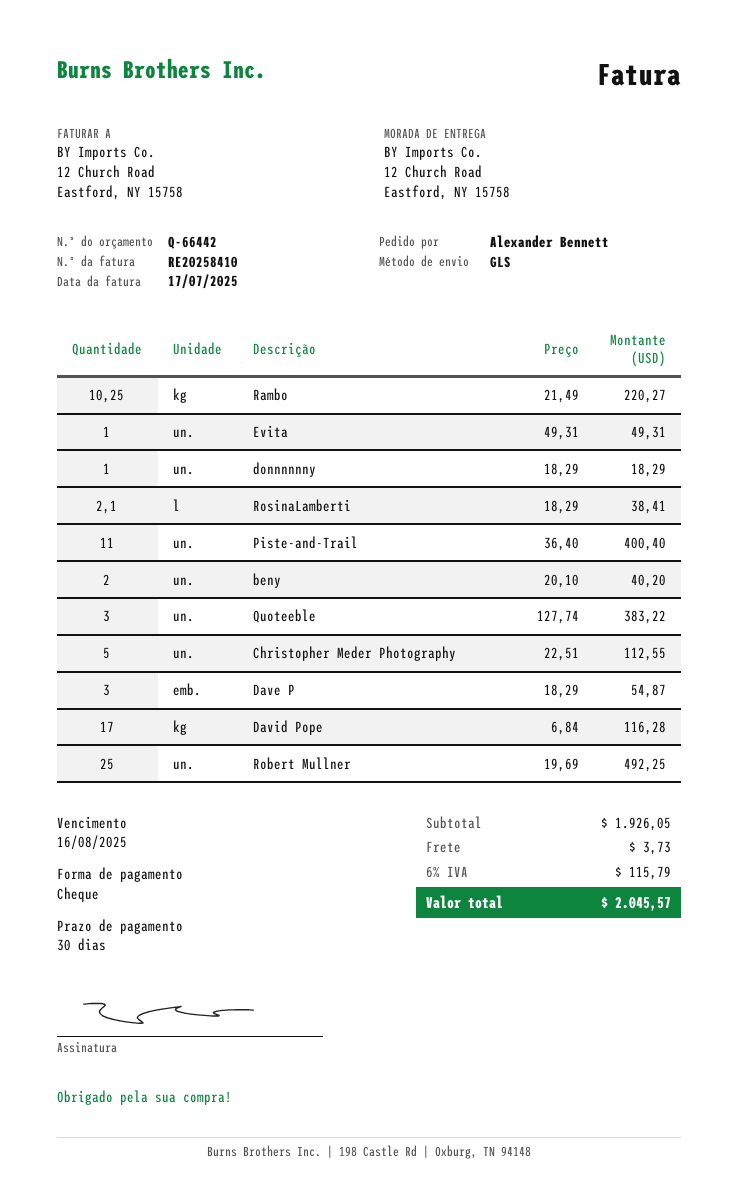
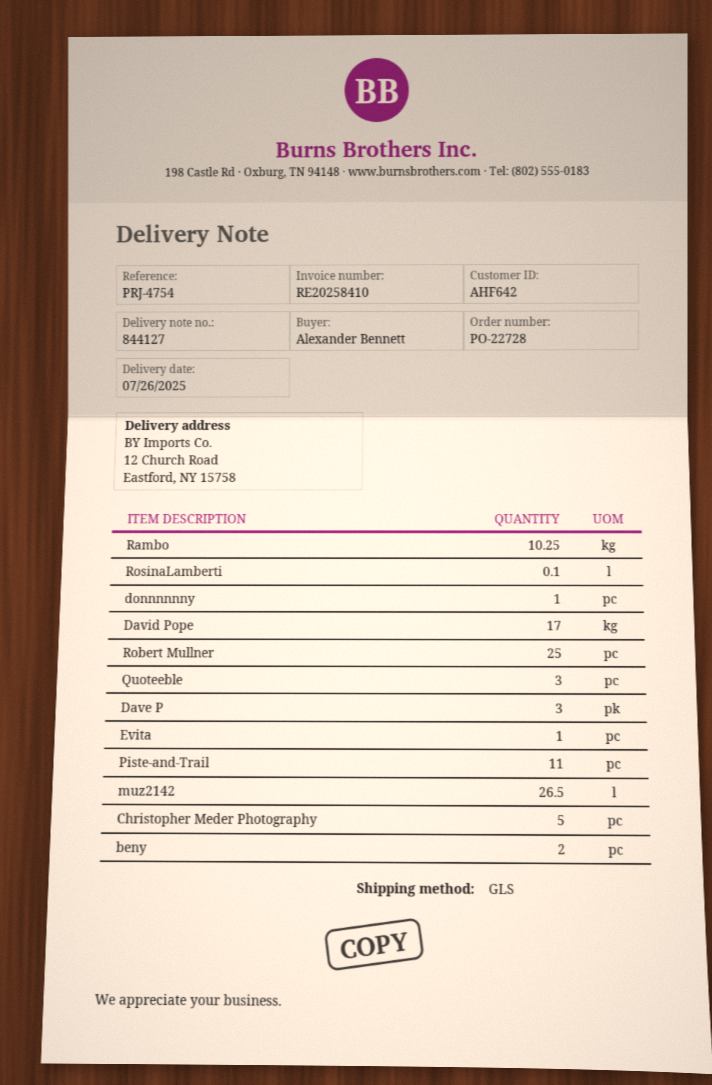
RosinaLamberti: 2.1 -> 0.1
muz2142: none -> 26.5

